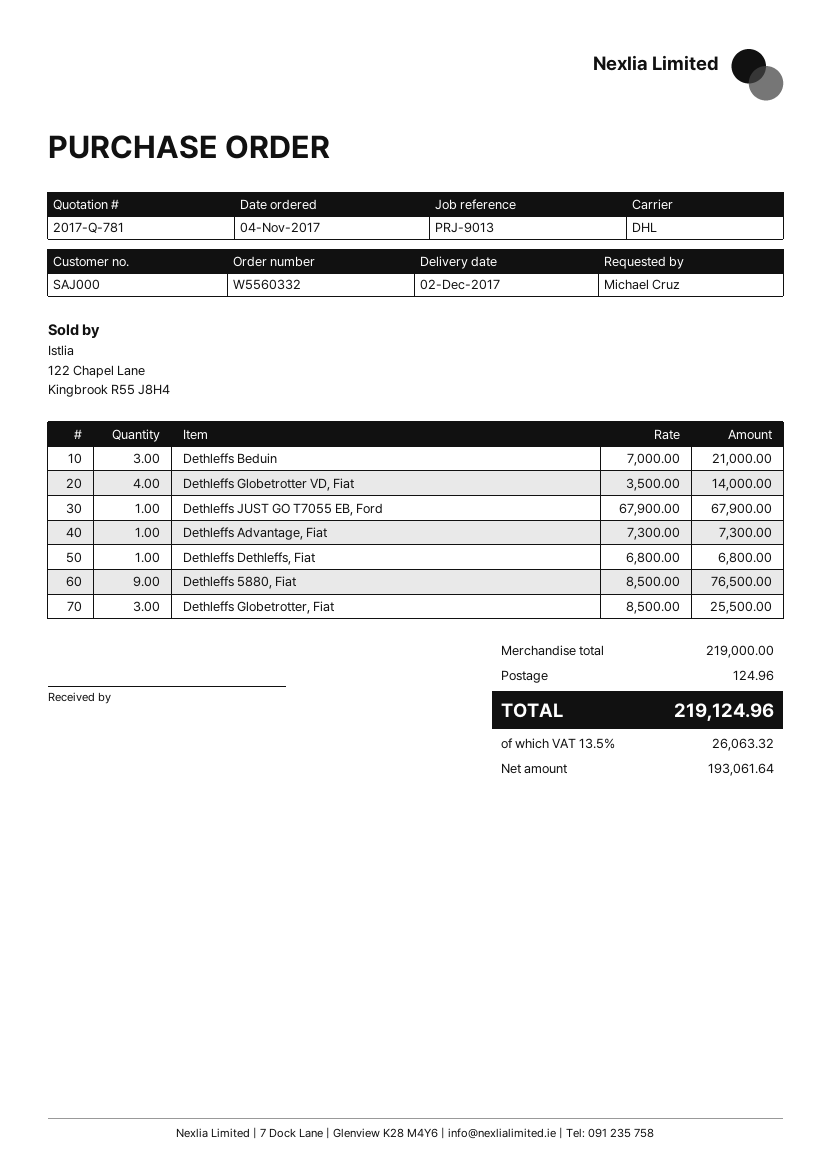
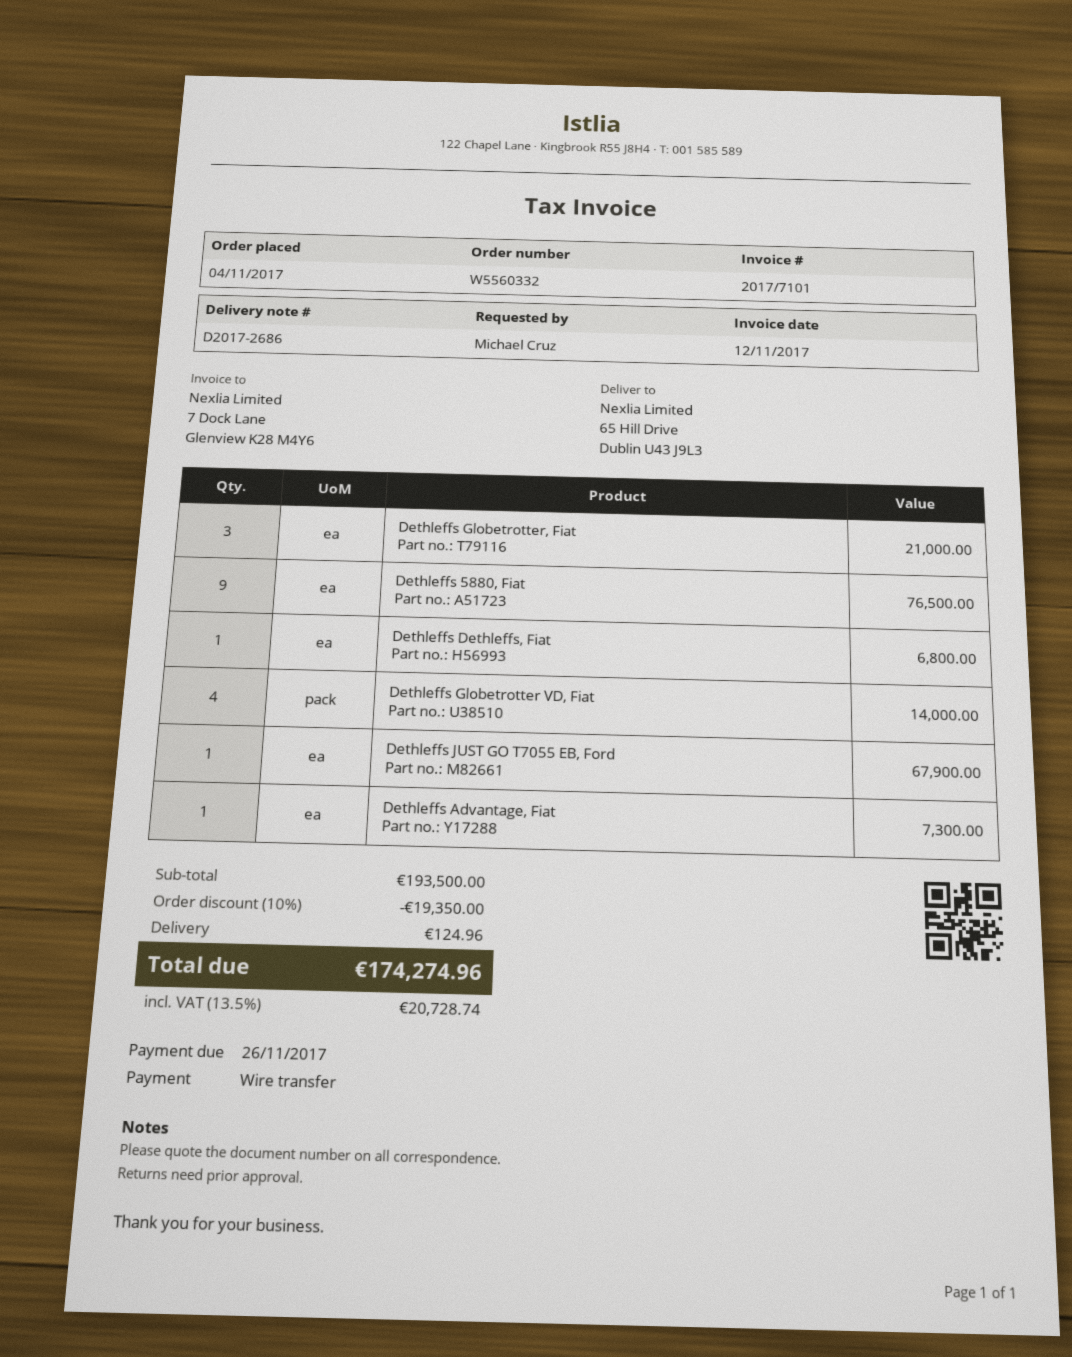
Dethleffs Beduin: 3 for 21000.00 -> none
Dethleffs Globetrotter, Fiat: 3 for 25500.00 -> 3 for 21000.00
subtotal: 219000.00 -> 193500.00
discount: none -> 10% = 19350.00
tax: 13.5% = 26063.32 -> 13.5% = 20728.74
total: 219124.96 -> 174274.96

